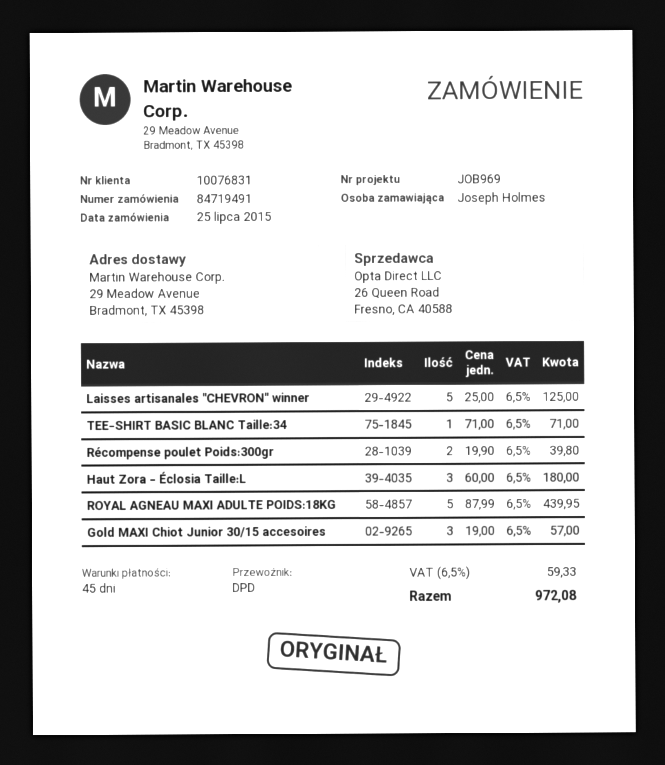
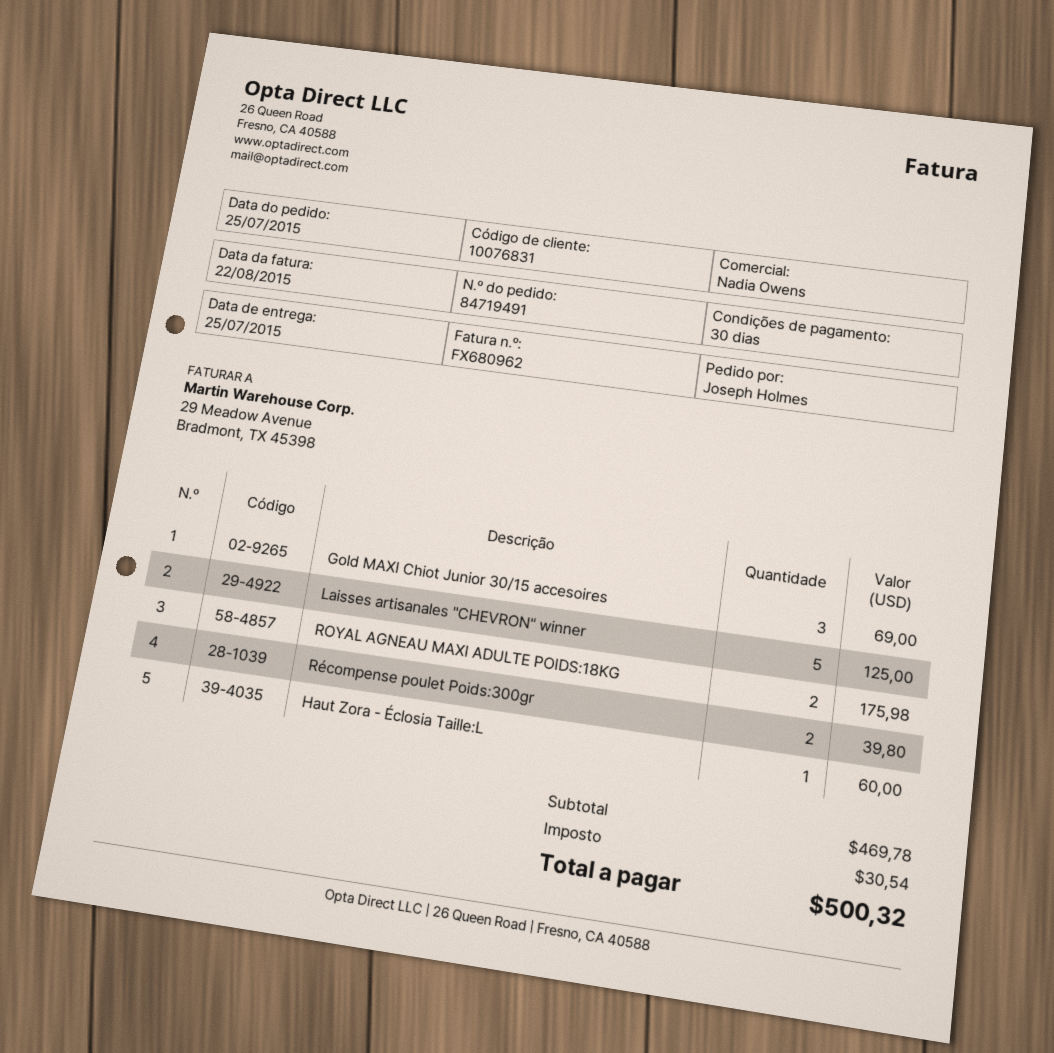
payment terms: 45 days -> 30 days
TEE-SHIRT BASIC BLANC Taille:34: 1 for 71.00 -> none
Haut Zora - Éclosia Taille:L: 3 for 180.00 -> 1 for 60.00
ROYAL AGNEAU MAXI ADULTE POIDS:18KG: 5 for 439.95 -> 2 for 175.98
Gold MAXI Chiot Junior 30/15 accesoires: 3 for 57.00 -> 3 for 69.00
tax: 59.33 -> 30.54
total: 972.08 -> 500.32

